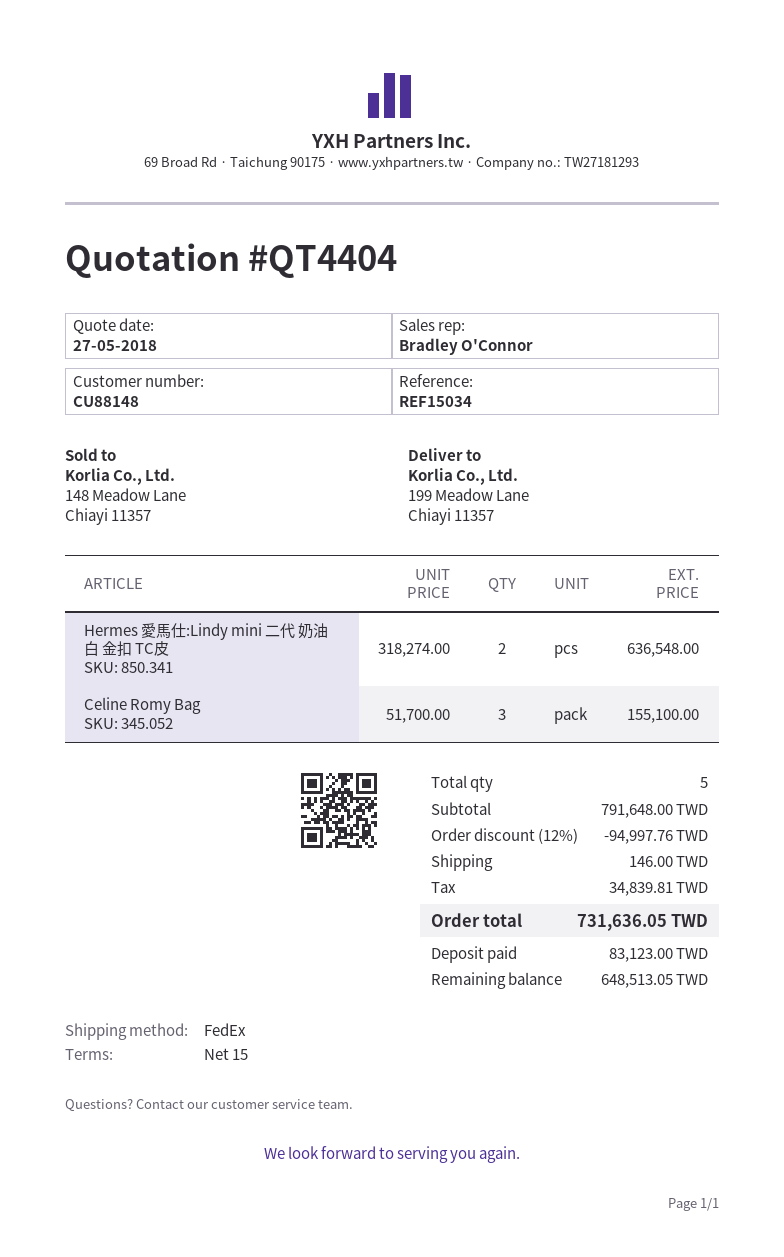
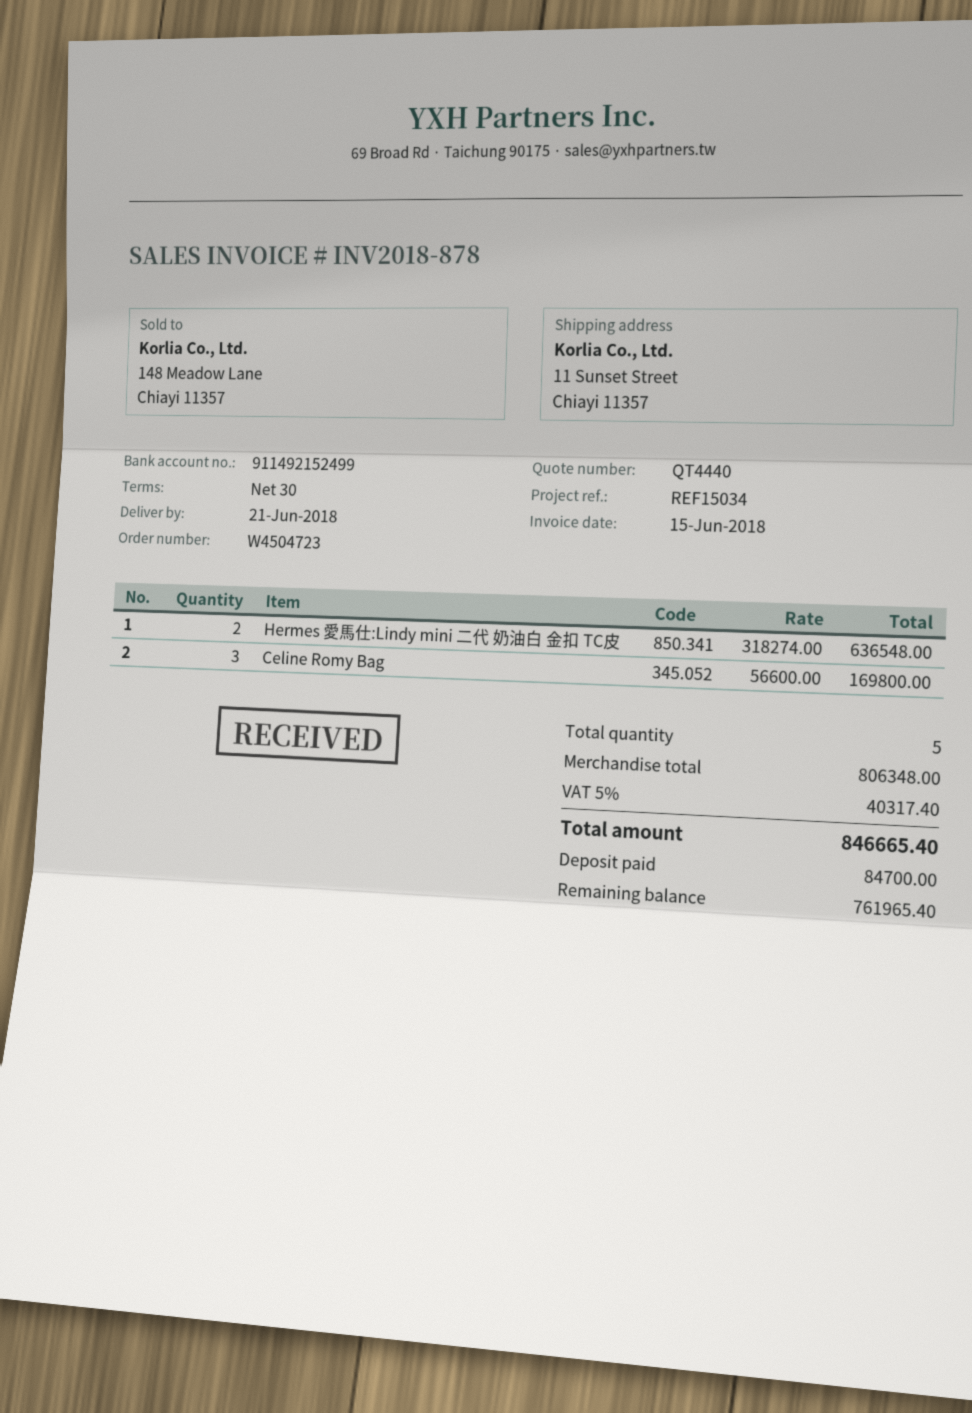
quote number: QT4404 -> QT4440
payment terms: 15 days -> 30 days
ship to: 199 Meadow Lane, Chiayi 11357 -> 11 Sunset Street, Chiayi 11357
Celine Romy Bag: 3 x 51700.00 = 155100.00 -> 3 x 56600.00 = 169800.00
subtotal: 791648.00 -> 806348.00
discount: 12% = 94997.76 -> none
shipping: 146.00 -> none
tax: 34839.81 -> 40317.40
total: 731636.05 -> 846665.40
deposit: 83123.00 -> 84700.00
balance: 648513.05 -> 761965.40

